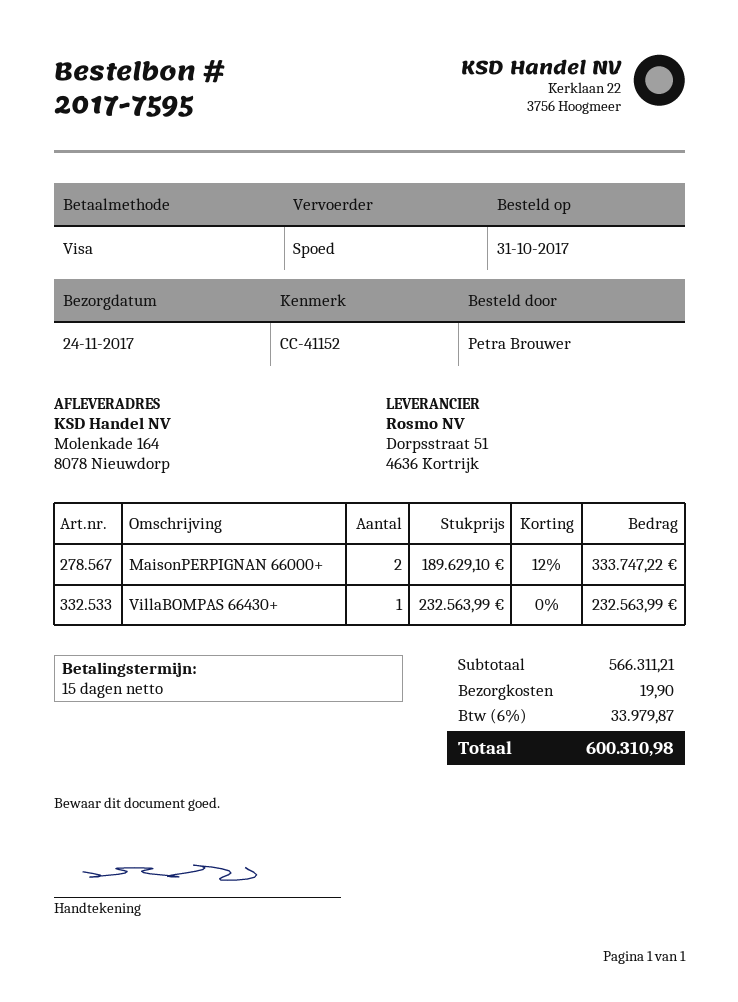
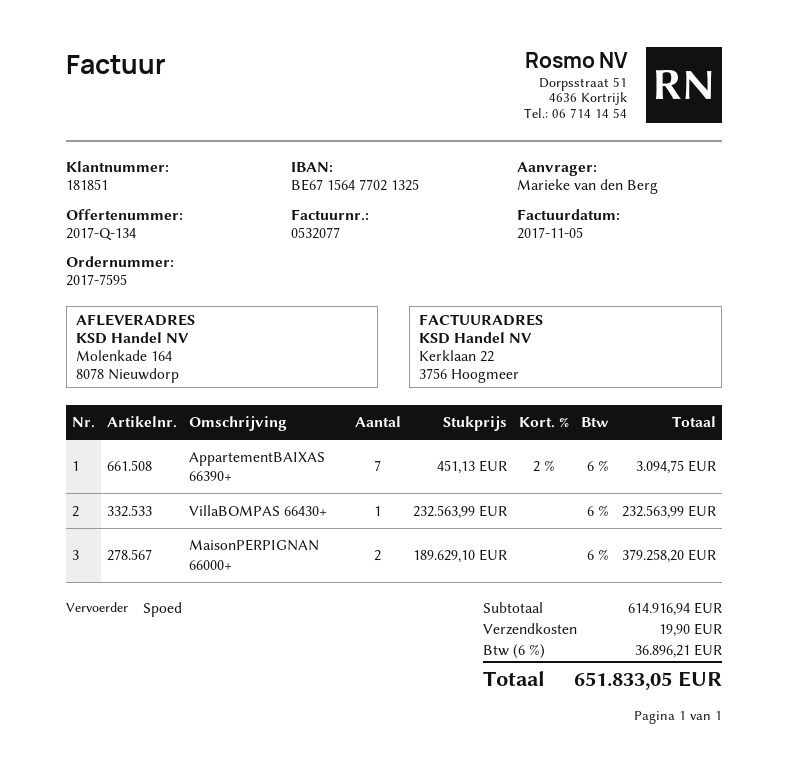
ordered by: Petra Brouwer -> Marieke van den Berg
MaisonPERPIGNAN 66000+: 2 x 189629.10 - 12% = 333747.22 -> 2 x 189629.10 = 379258.20
AppartementBAIXAS 66390+: none -> 7 x 451.13 - 2% = 3094.75
subtotal: 566311.21 -> 614916.94
tax: 6% = 33979.87 -> 6% = 36896.21
total: 600310.98 -> 651833.05

